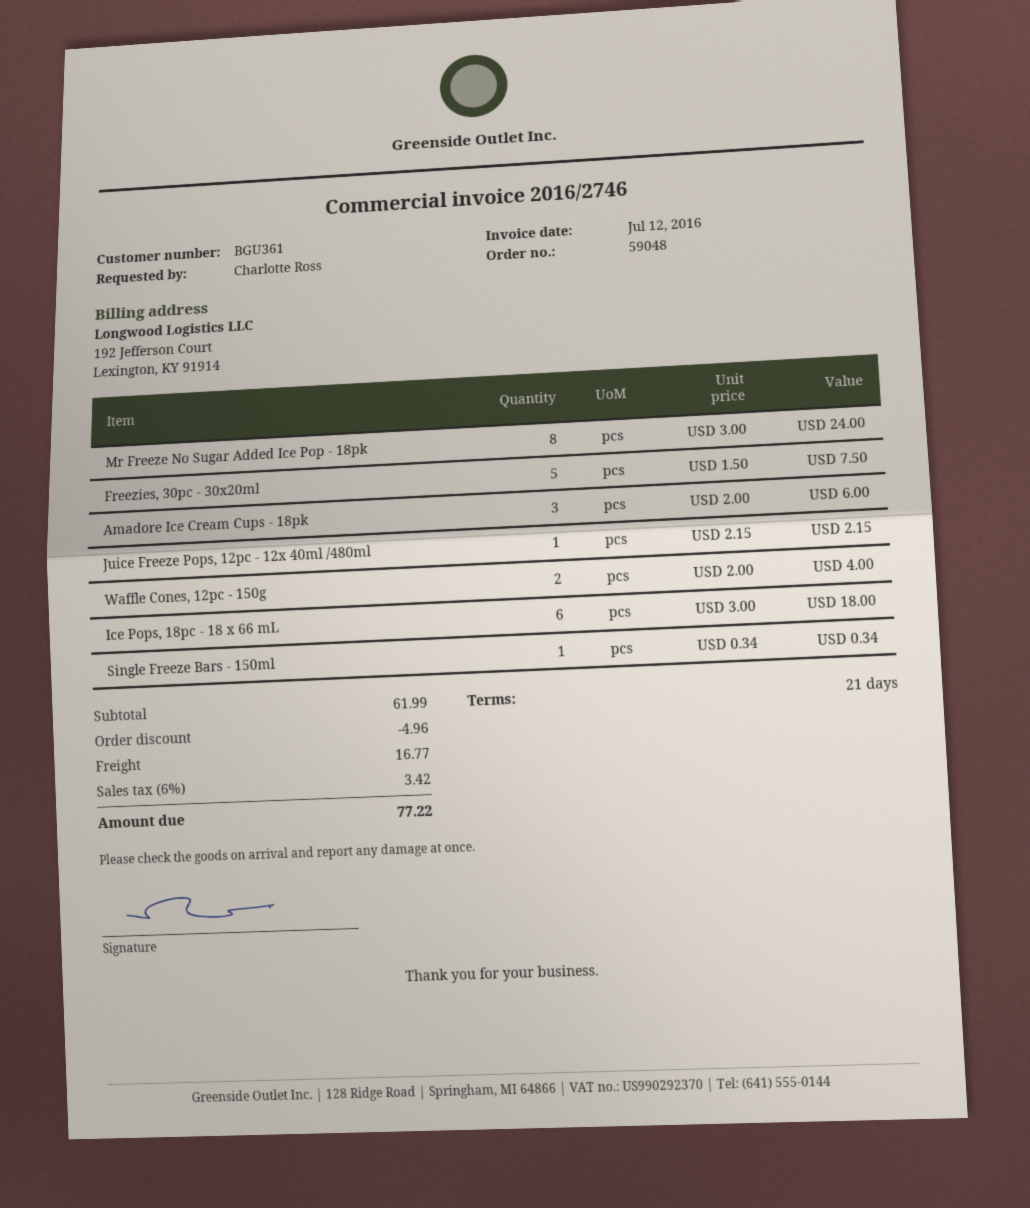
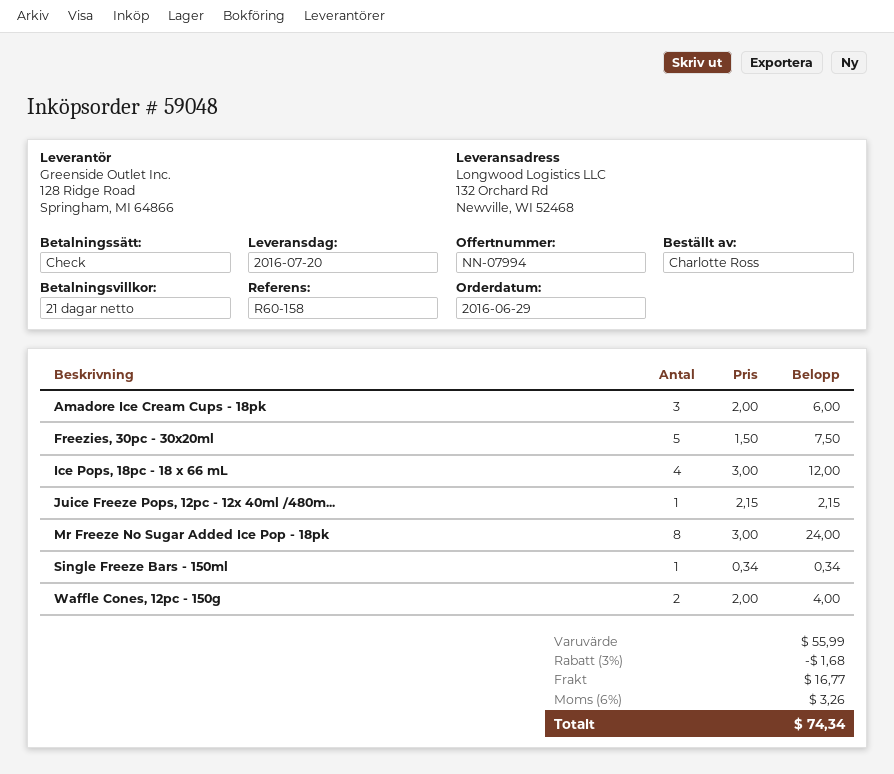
Ice Pops, 18pc - 18 x 66 mL: 6 x 3.00 = 18.00 -> 4 x 3.00 = 12.00
subtotal: 61.99 -> 55.99
discount: 4.96 -> 1.68
tax: 6% = 3.42 -> 6% = 3.26
total: 77.22 -> 74.34

